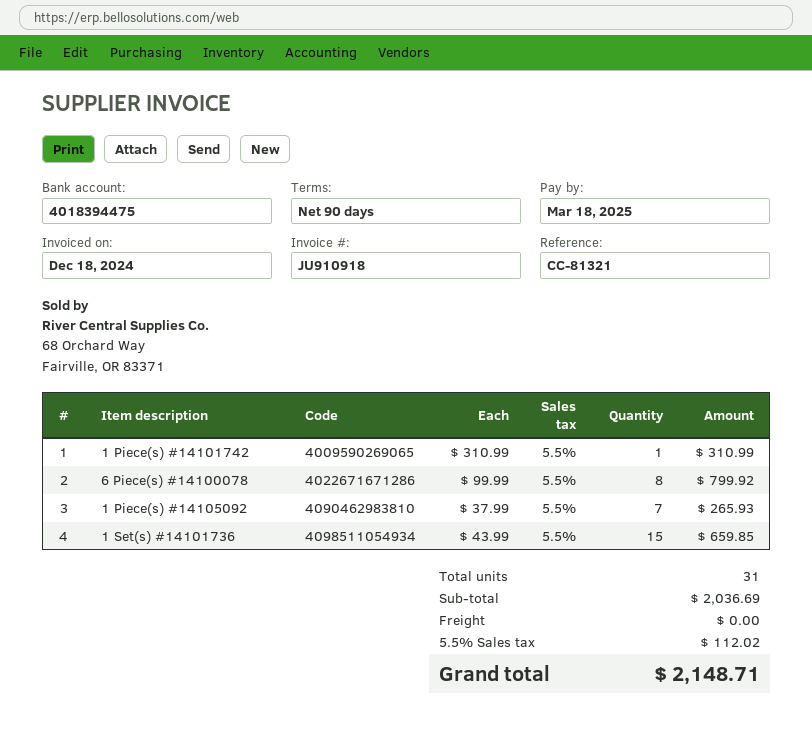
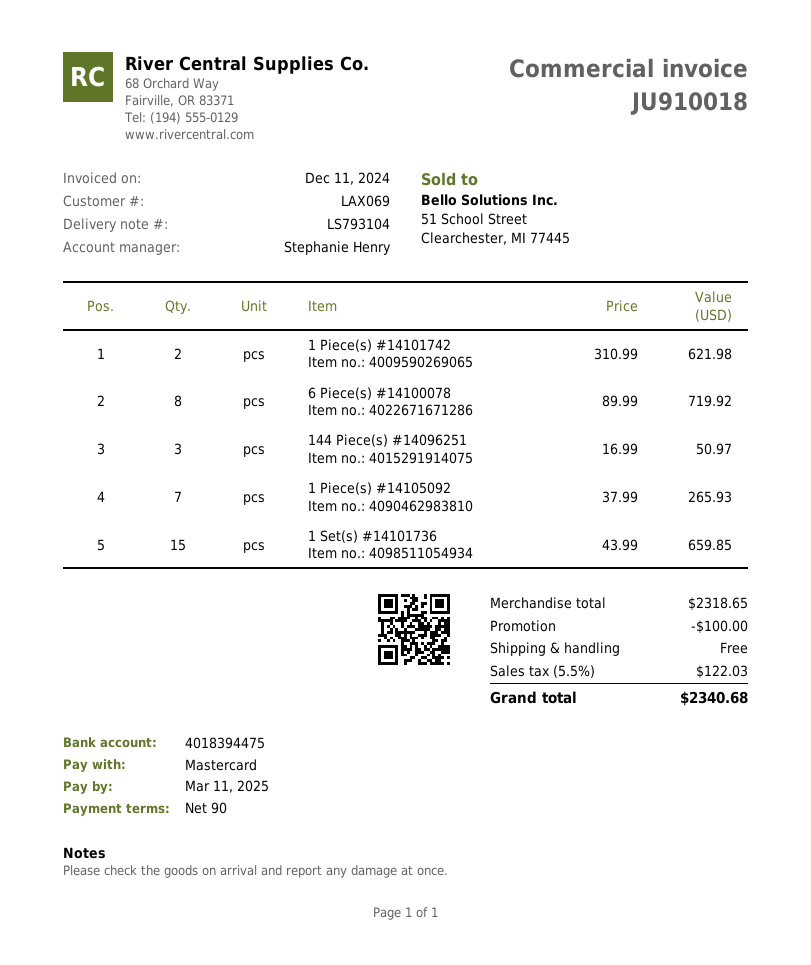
invoice number: JU910918 -> JU910018
invoice date: 2024-12-18 -> 2024-12-11
due date: 2025-03-18 -> 2025-03-11
1 Piece(s) #14101742: 1 x 310.99 = 310.99 -> 2 x 310.99 = 621.98
6 Piece(s) #14100078: 8 x 99.99 = 799.92 -> 8 x 89.99 = 719.92
144 Piece(s) #14096251: none -> 3 x 16.99 = 50.97
subtotal: 2036.69 -> 2318.65
discount: none -> 100.00
tax: 5.5% = 112.02 -> 5.5% = 122.03
total: 2148.71 -> 2340.68

